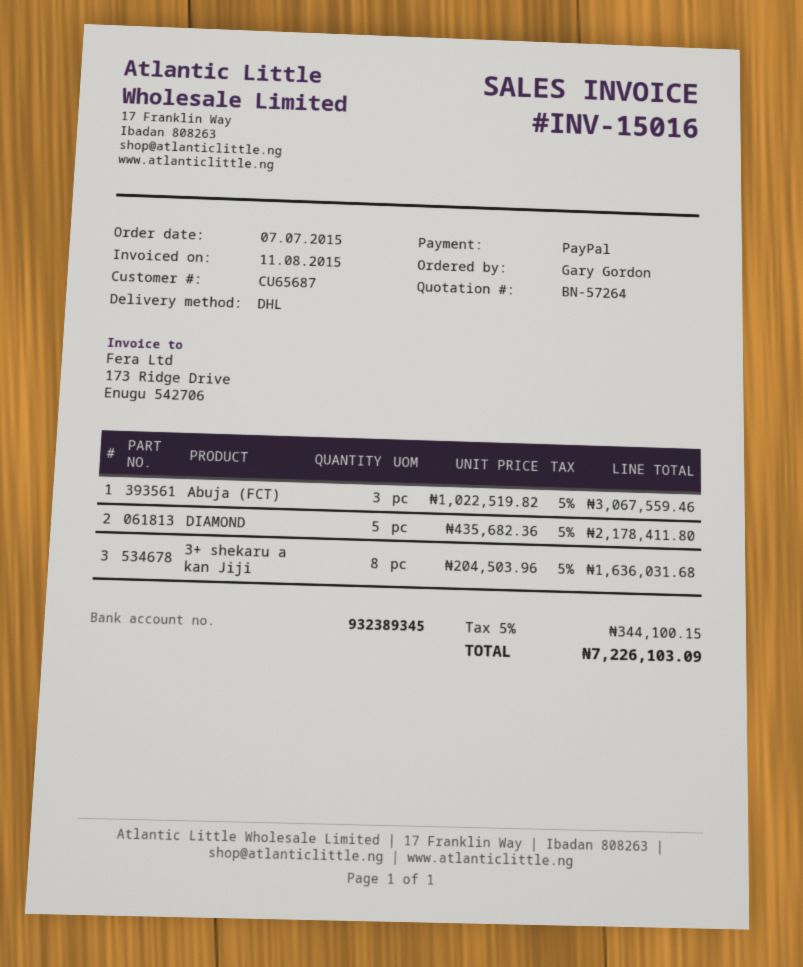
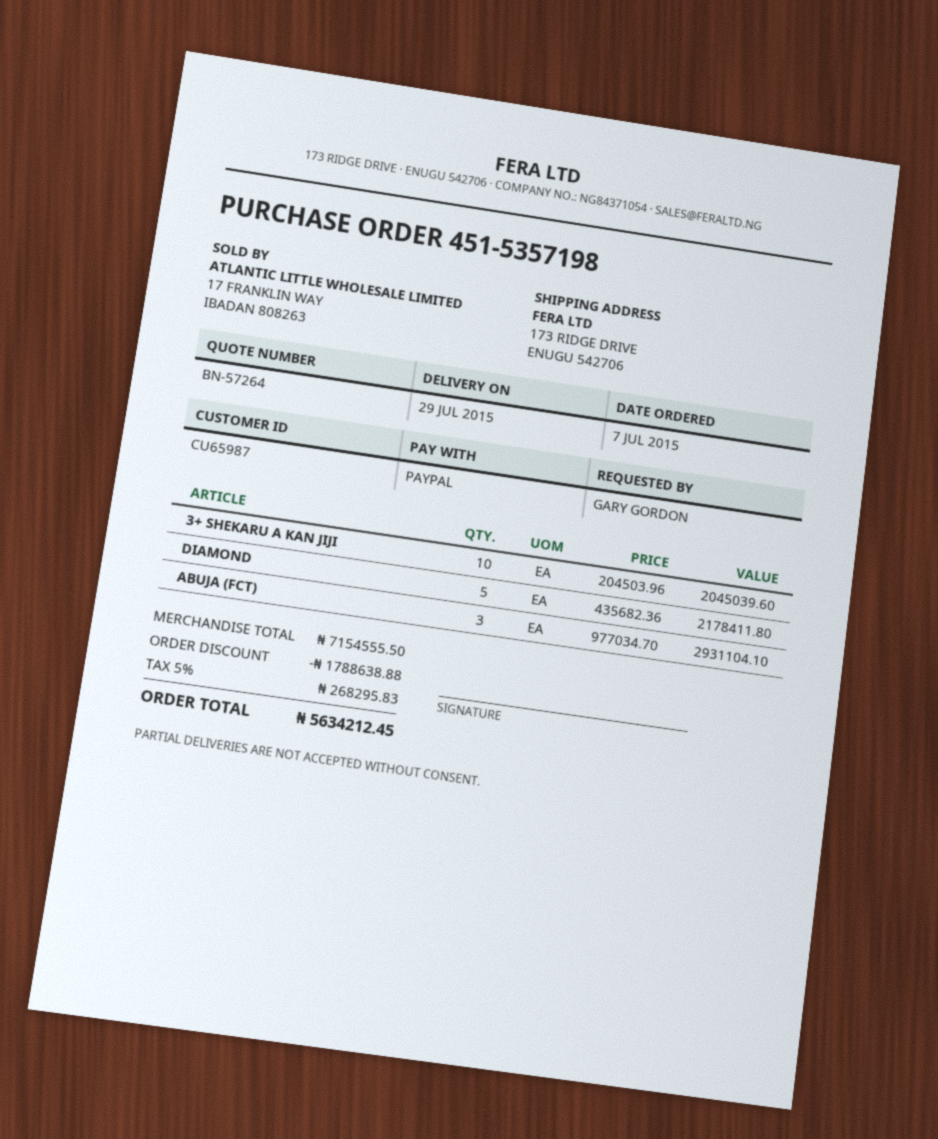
customer number: CU65687 -> CU65987
Abuja (FCT): 3 x 1022519.82 = 3067559.46 -> 3 x 977034.70 = 2931104.10
3+ shekaru a kan Jiji: 8 x 204503.96 = 1636031.68 -> 10 x 204503.96 = 2045039.60
discount: none -> 1788638.88
tax: 5% = 344100.15 -> 5% = 268295.83
total: 7226103.09 -> 5634212.45

